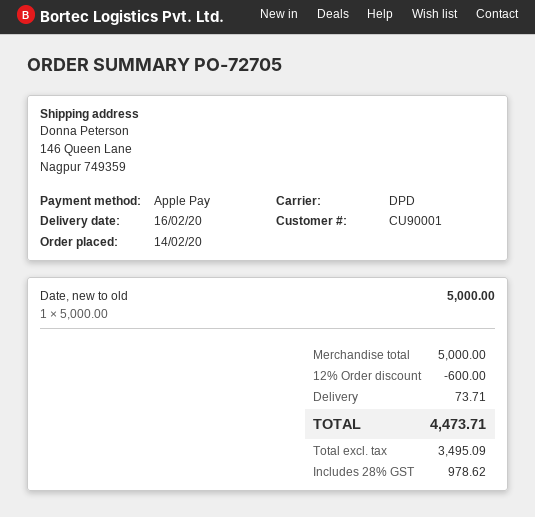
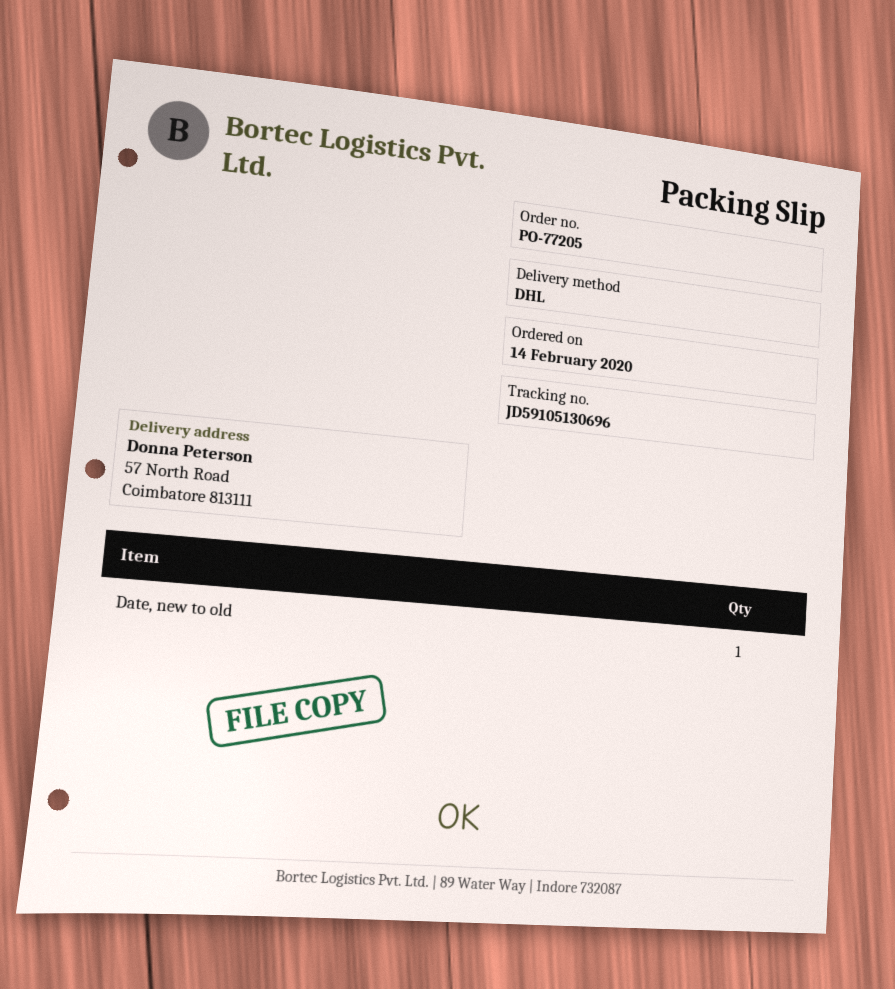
order number: PO-72705 -> PO-77205
shipping method: DPD -> DHL
ship to: 146 Queen Lane, Nagpur 749359 -> 57 North Road, Coimbatore 813111

